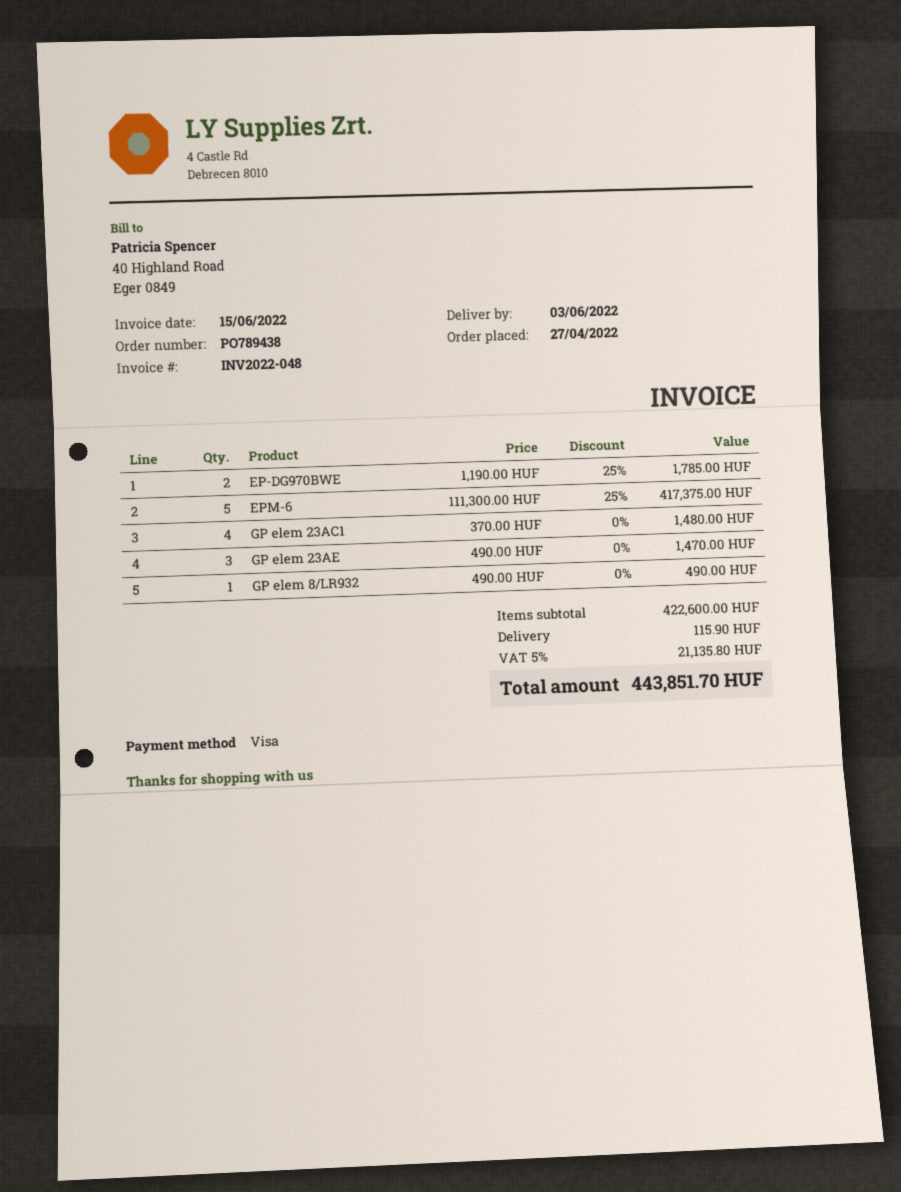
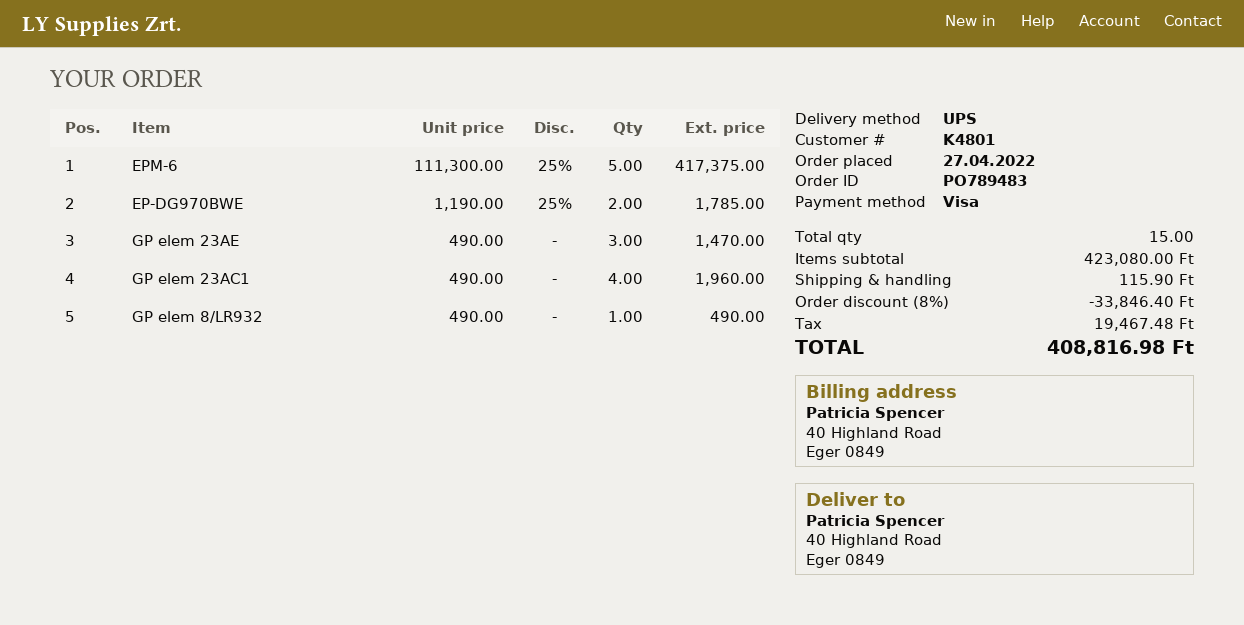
order number: PO789438 -> PO789483
GP elem 23AC1: 4 x 370.00 = 1480.00 -> 4 x 490.00 = 1960.00
subtotal: 422600.00 -> 423080.00
discount: none -> 8% = 33846.40
tax: 21135.80 -> 19467.48
total: 443851.70 -> 408816.98

